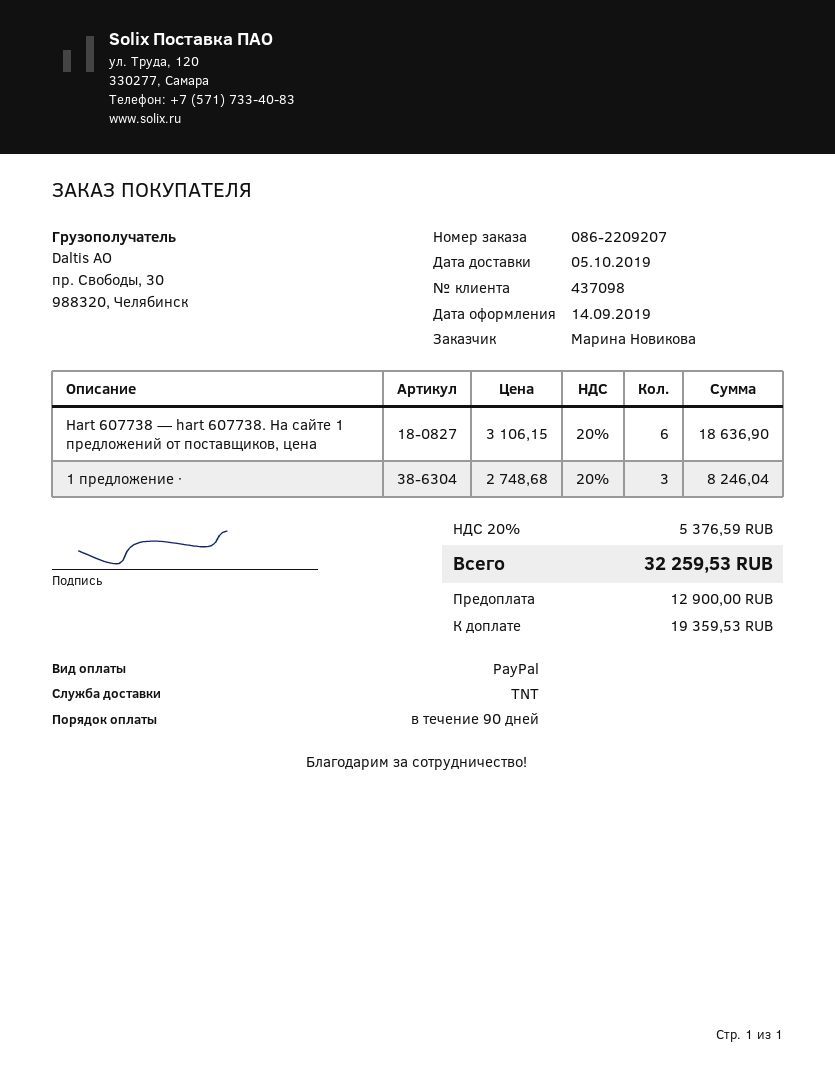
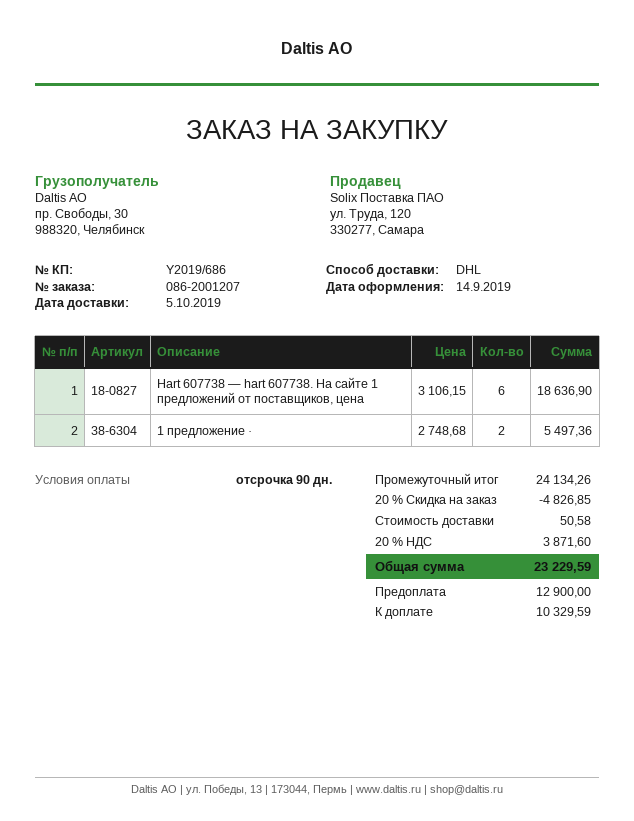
order number: 086-2209207 -> 086-2001207
shipping method: TNT -> DHL
1 предложение ·: 3 x 2748.68 = 8246.04 -> 2 x 2748.68 = 5497.36
discount: none -> 20% = 4826.85
shipping: none -> 50.58
tax: 20% = 5376.59 -> 20% = 3871.60
total: 32259.53 -> 23229.59
balance: 19359.53 -> 10329.59

